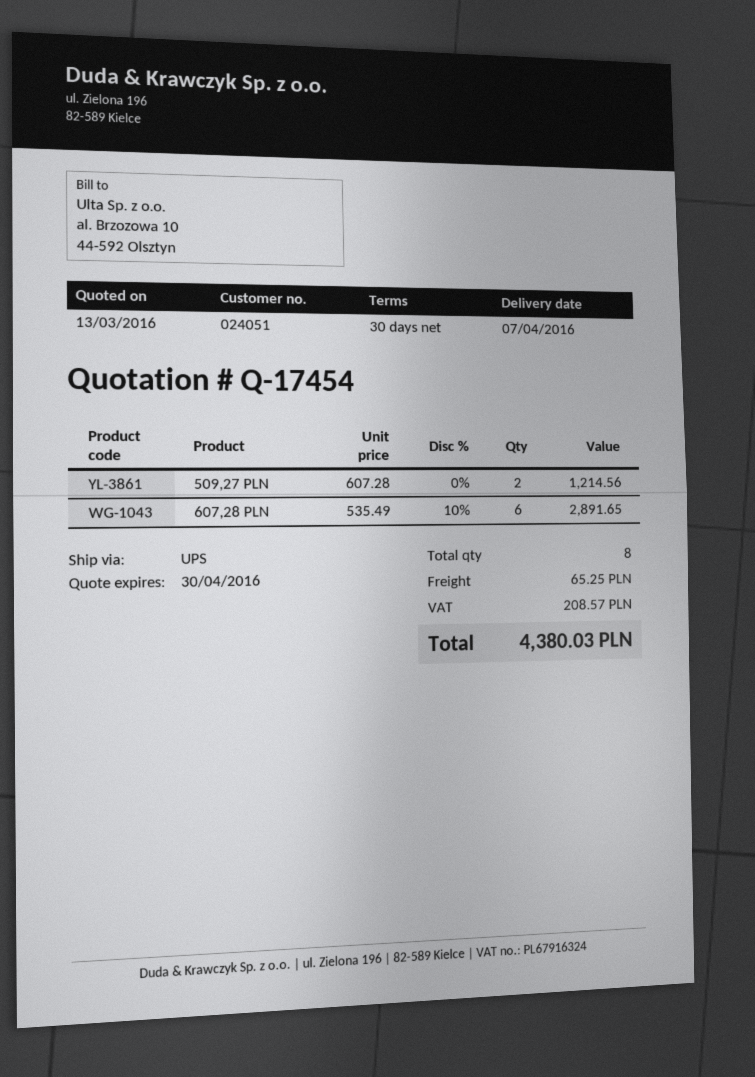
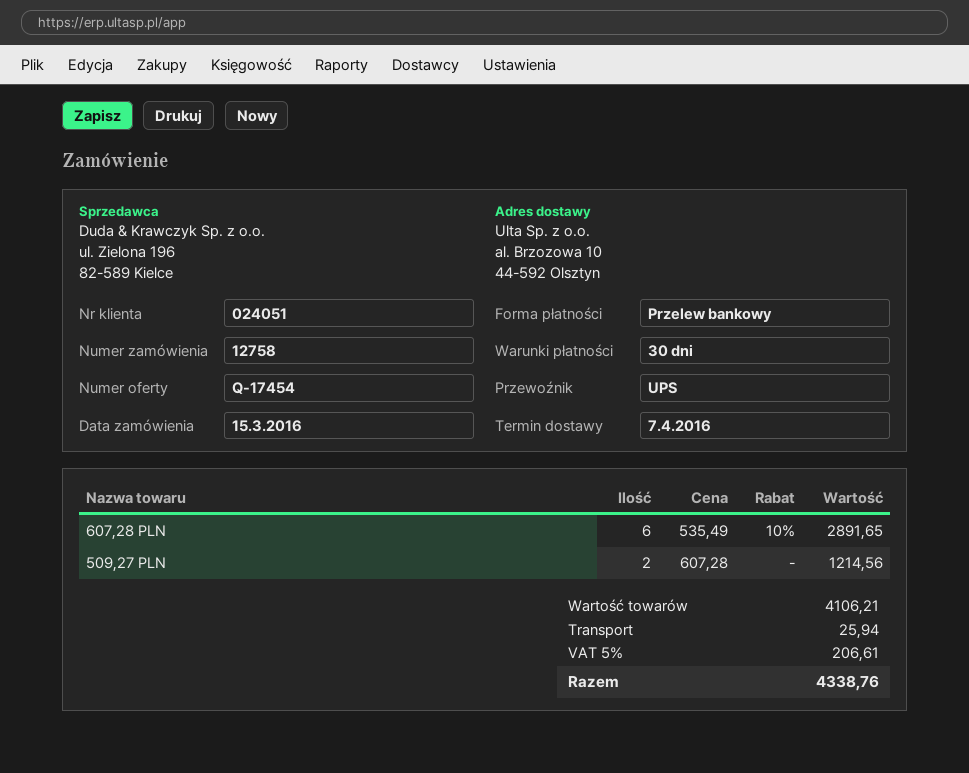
shipping: 65.25 -> 25.94
tax: 208.57 -> 206.61
total: 4380.03 -> 4338.76

